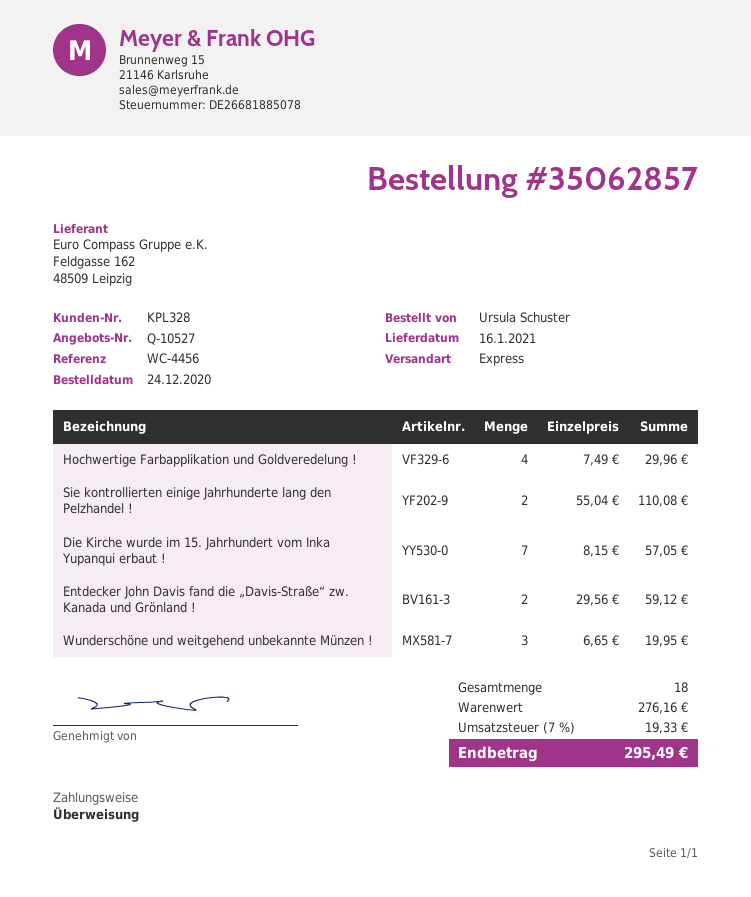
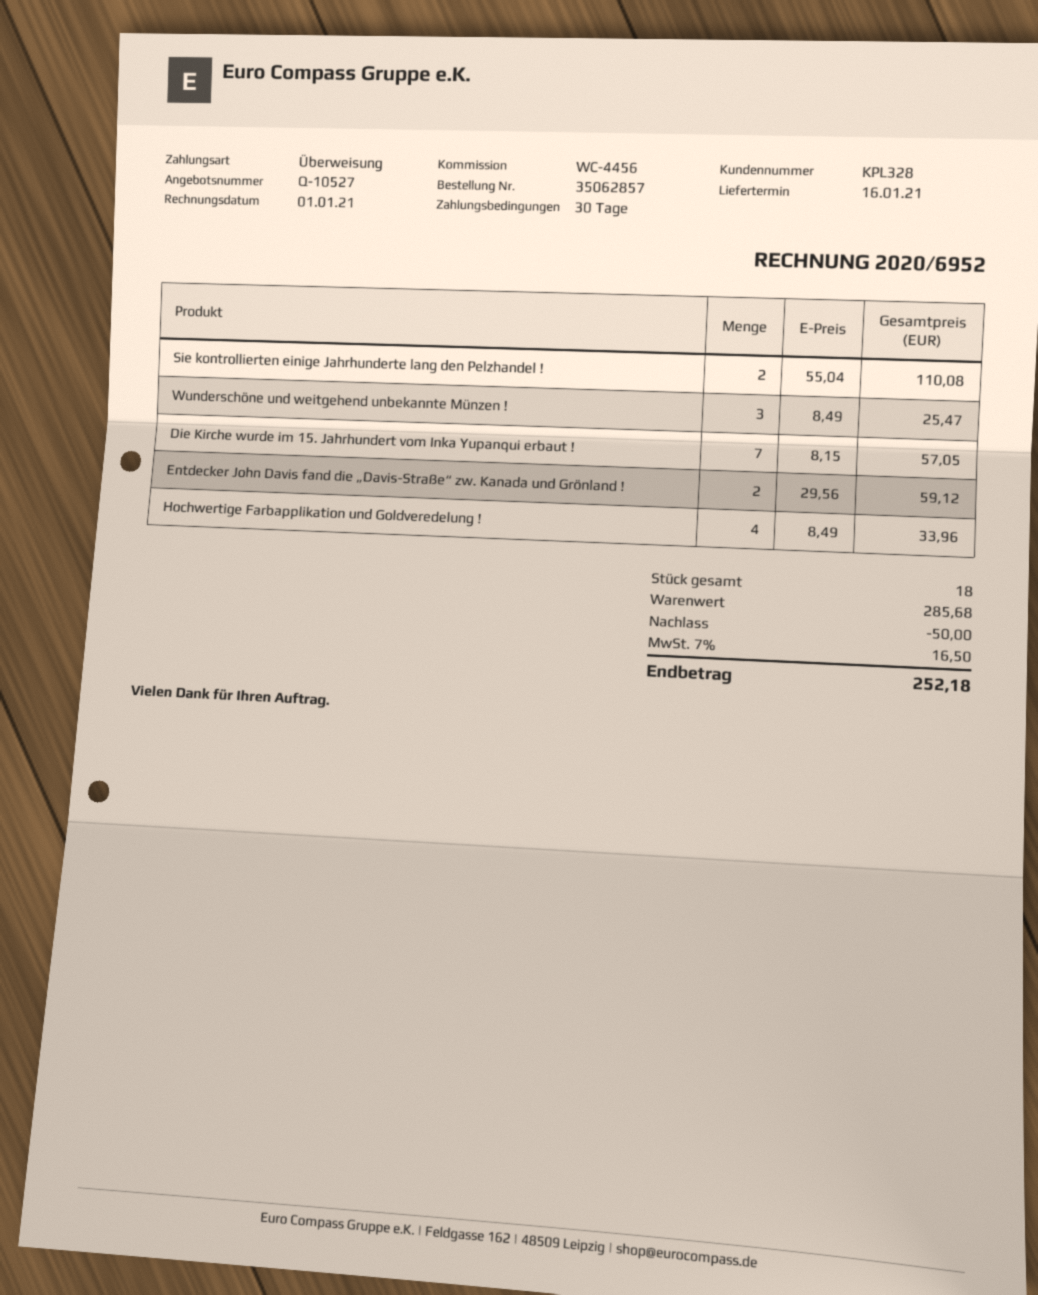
Hochwertige Farbapplikation und Goldveredelung !: 4 x 7.49 = 29.96 -> 4 x 8.49 = 33.96
Wunderschöne und weitgehend unbekannte Münzen !: 3 x 6.65 = 19.95 -> 3 x 8.49 = 25.47
subtotal: 276.16 -> 285.68
discount: none -> 50.00
tax: 7% = 19.33 -> 7% = 16.50
total: 295.49 -> 252.18

